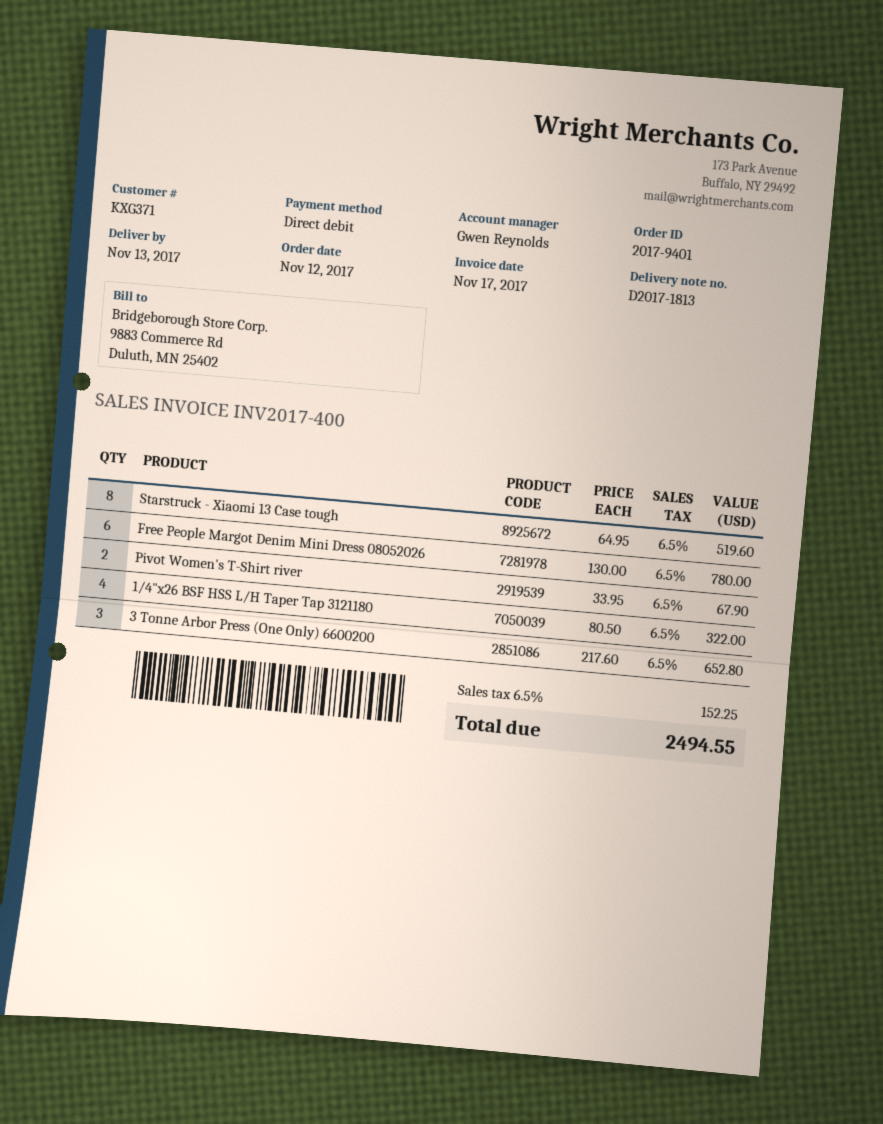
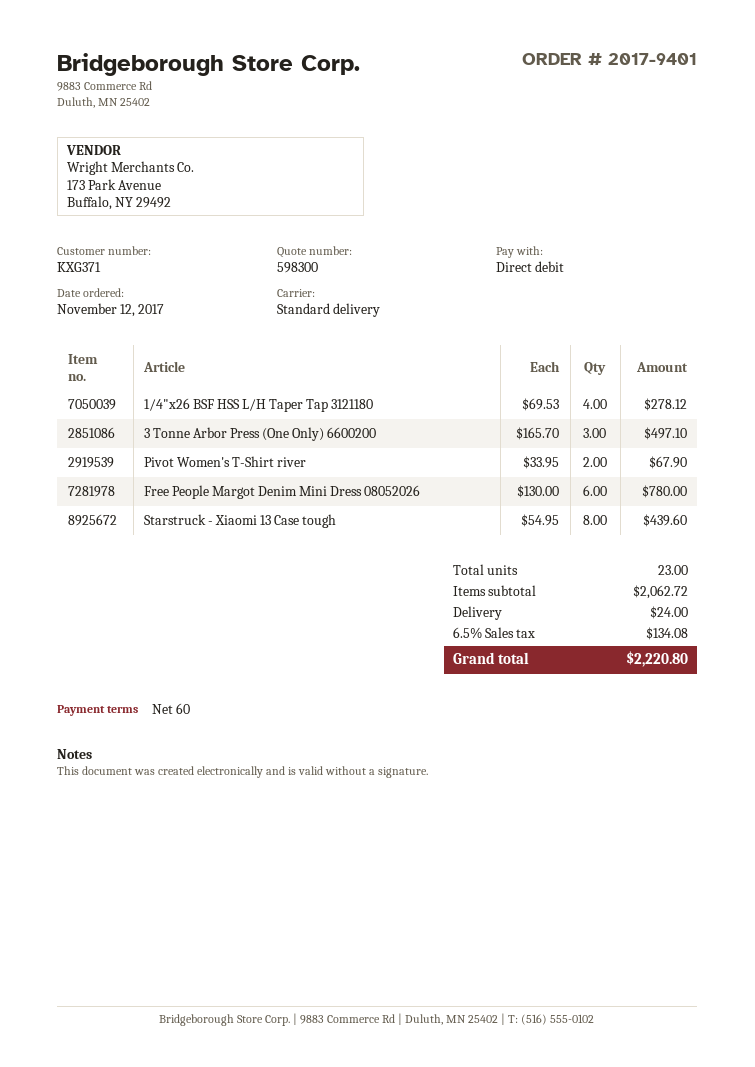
Starstruck - Xiaomi 13 Case tough: 8 x 64.95 = 519.60 -> 8 x 54.95 = 439.60
1/4"x26 BSF HSS L/H Taper Tap 3121180: 4 x 80.50 = 322.00 -> 4 x 69.53 = 278.12
3 Tonne Arbor Press (One Only) 6600200: 3 x 217.60 = 652.80 -> 3 x 165.70 = 497.10
shipping: none -> 24.00
tax: 6.5% = 152.25 -> 6.5% = 134.08
total: 2494.55 -> 2220.80

